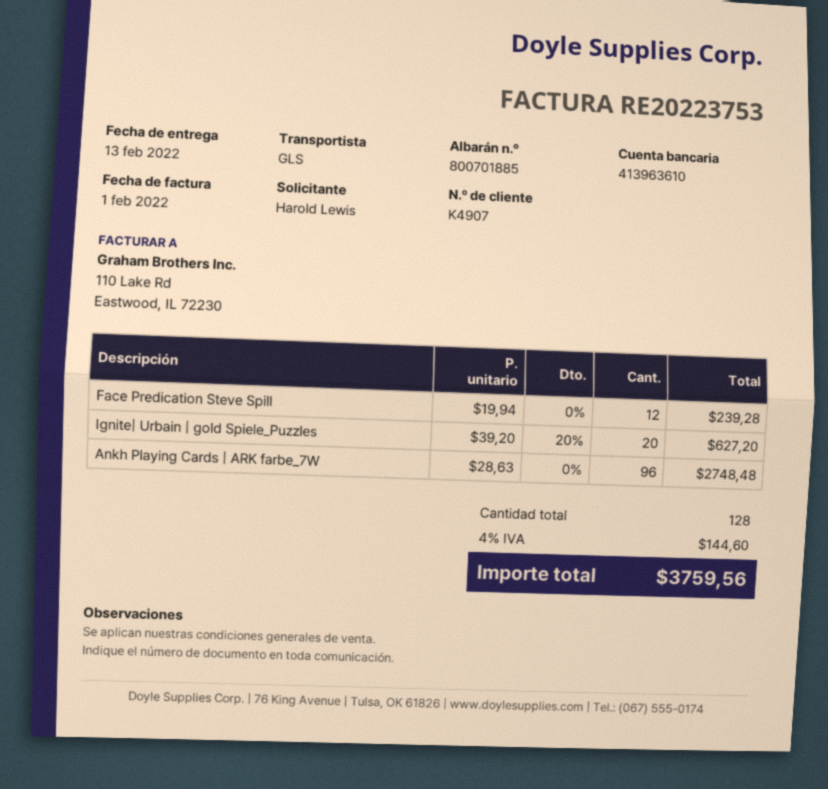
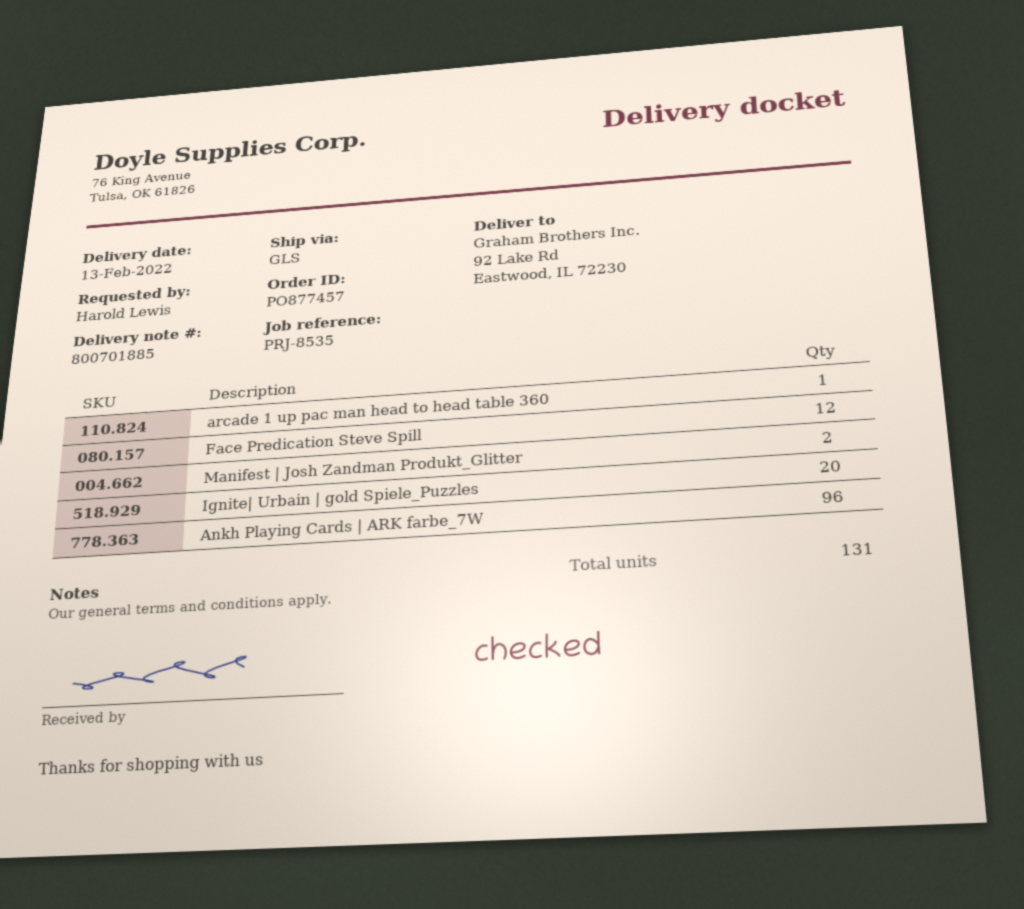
arcade 1 up pac man head to head table 360: none -> 1
Manifest | Josh Zandman Produkt_Glitter: none -> 2
total quantity: 128 -> 131

